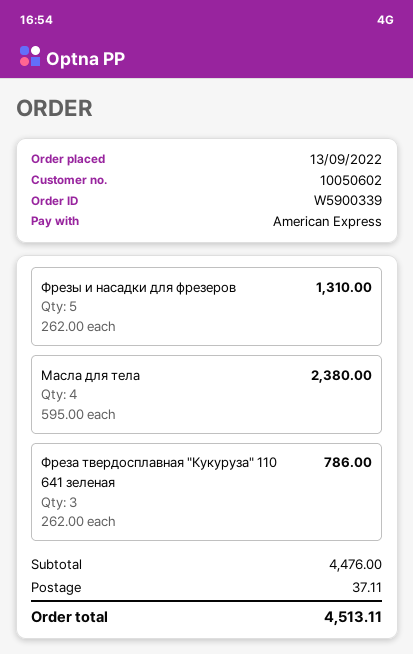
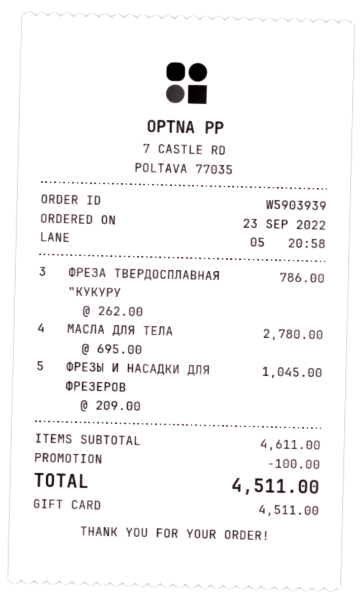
order number: W5900339 -> W5903939
order date: 2022-09-13 -> 2022-09-23
payment method: American Express -> gift card
Фрезы и насадки для фрезеров: 5 x 262.00 = 1310.00 -> 5 x 209.00 = 1045.00
Масла для тела: 4 x 595.00 = 2380.00 -> 4 x 695.00 = 2780.00
subtotal: 4476.00 -> 4611.00
discount: none -> 100.00
shipping: 37.11 -> none
total: 4513.11 -> 4511.00

